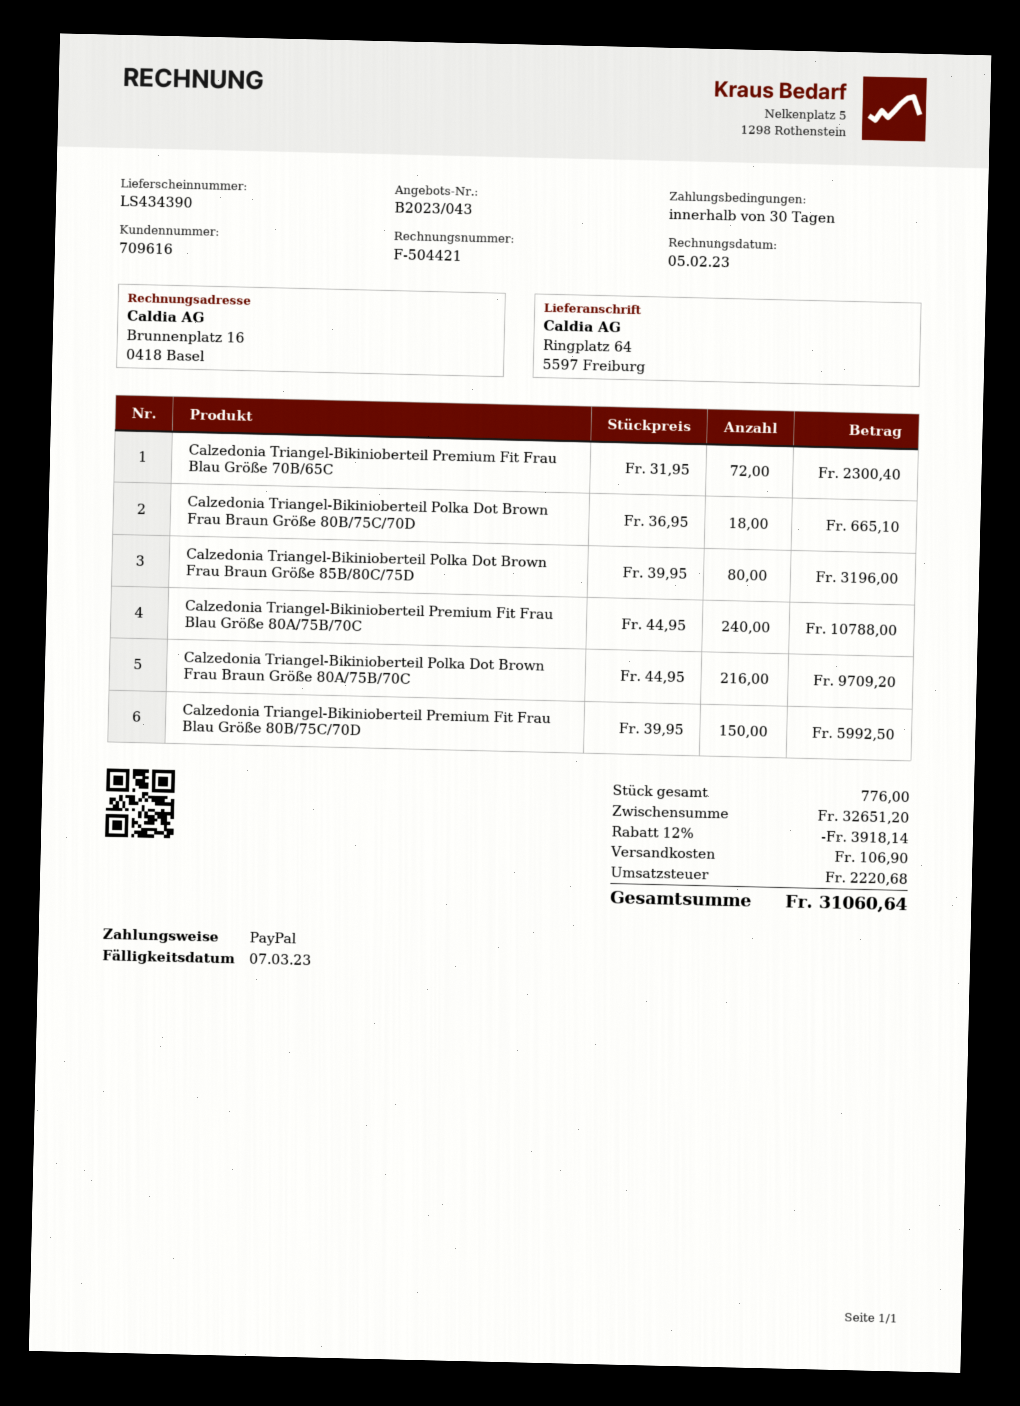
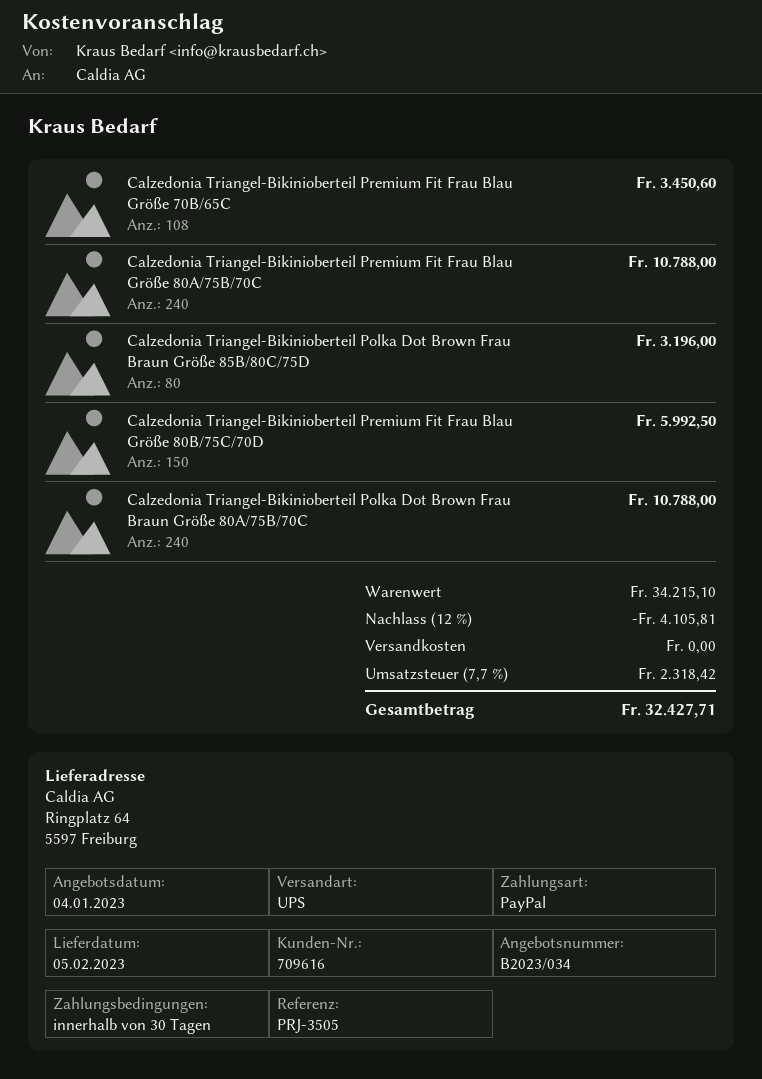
quote number: B2023/043 -> B2023/034
Calzedonia Triangel-Bikinioberteil Premium Fit Frau Blau Größe 70B/65C: 72 for 2300.40 -> 108 for 3450.60
Calzedonia Triangel-Bikinioberteil Polka Dot Brown Frau Braun Größe 80B/75C/70D: 18 for 665.10 -> none
Calzedonia Triangel-Bikinioberteil Polka Dot Brown Frau Braun Größe 80A/75B/70C: 216 for 9709.20 -> 240 for 10788.00
subtotal: 32651.20 -> 34215.10
discount: 12% = 3918.14 -> 12% = 4105.81
shipping: 106.90 -> 0.00
tax: 2220.68 -> 2318.42
total: 31060.64 -> 32427.71

